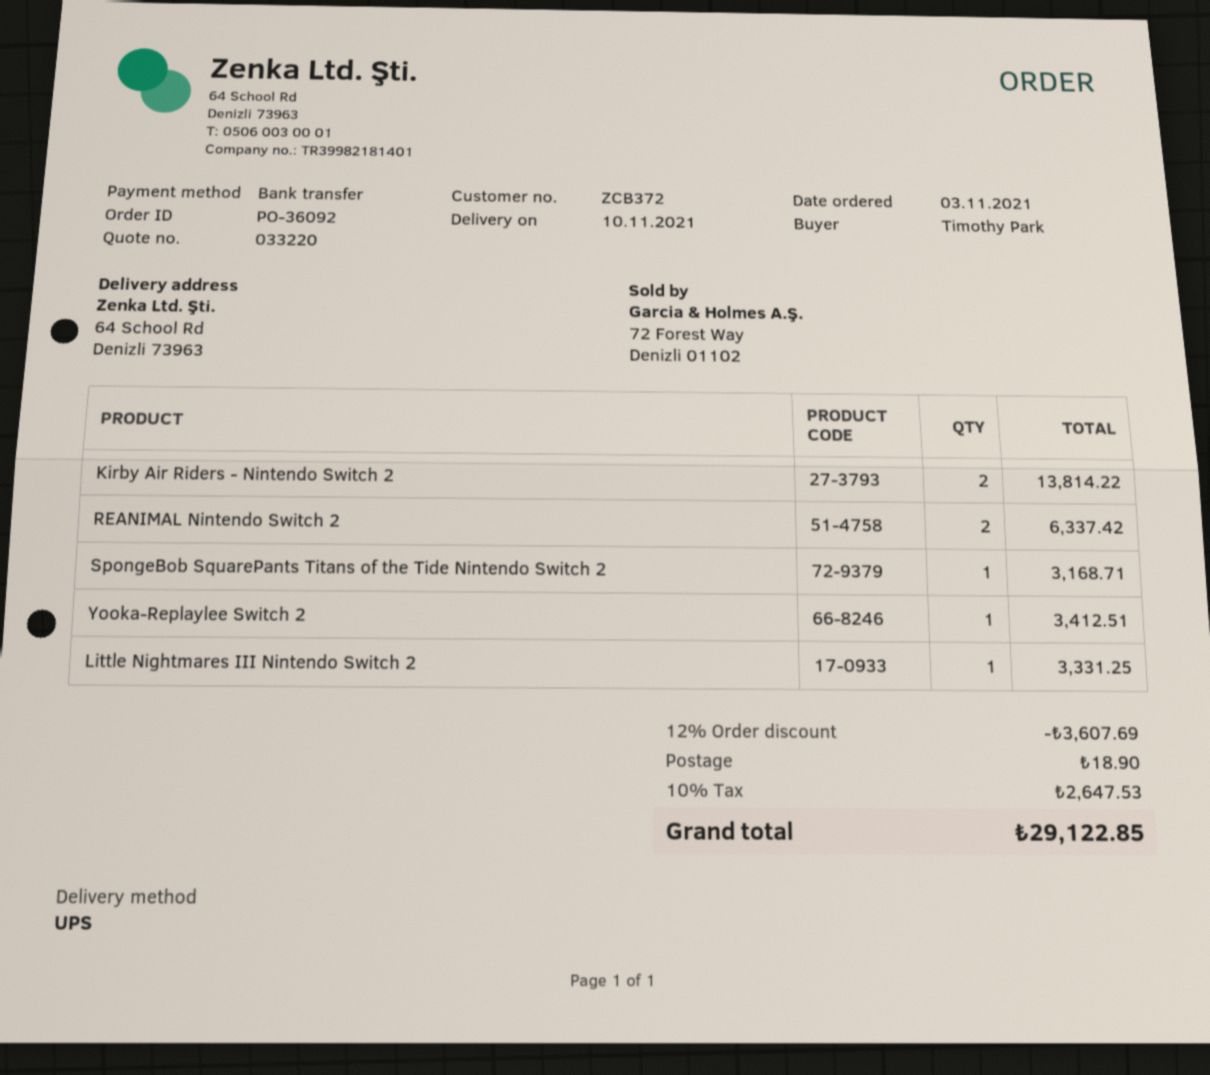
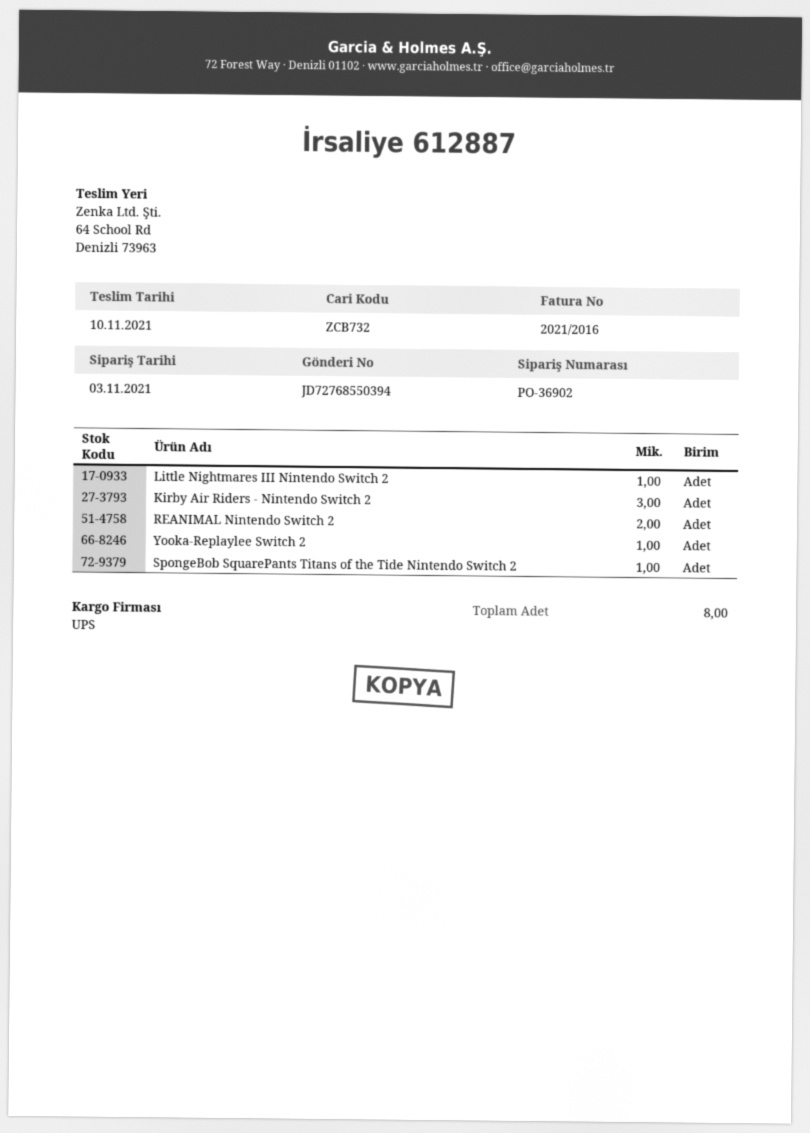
order number: PO-36092 -> PO-36902
customer number: ZCB372 -> ZCB732
Kirby Air Riders - Nintendo Switch 2: 2 -> 3

